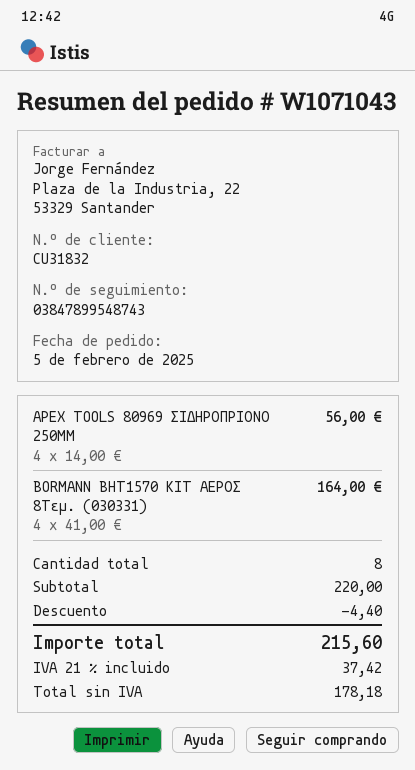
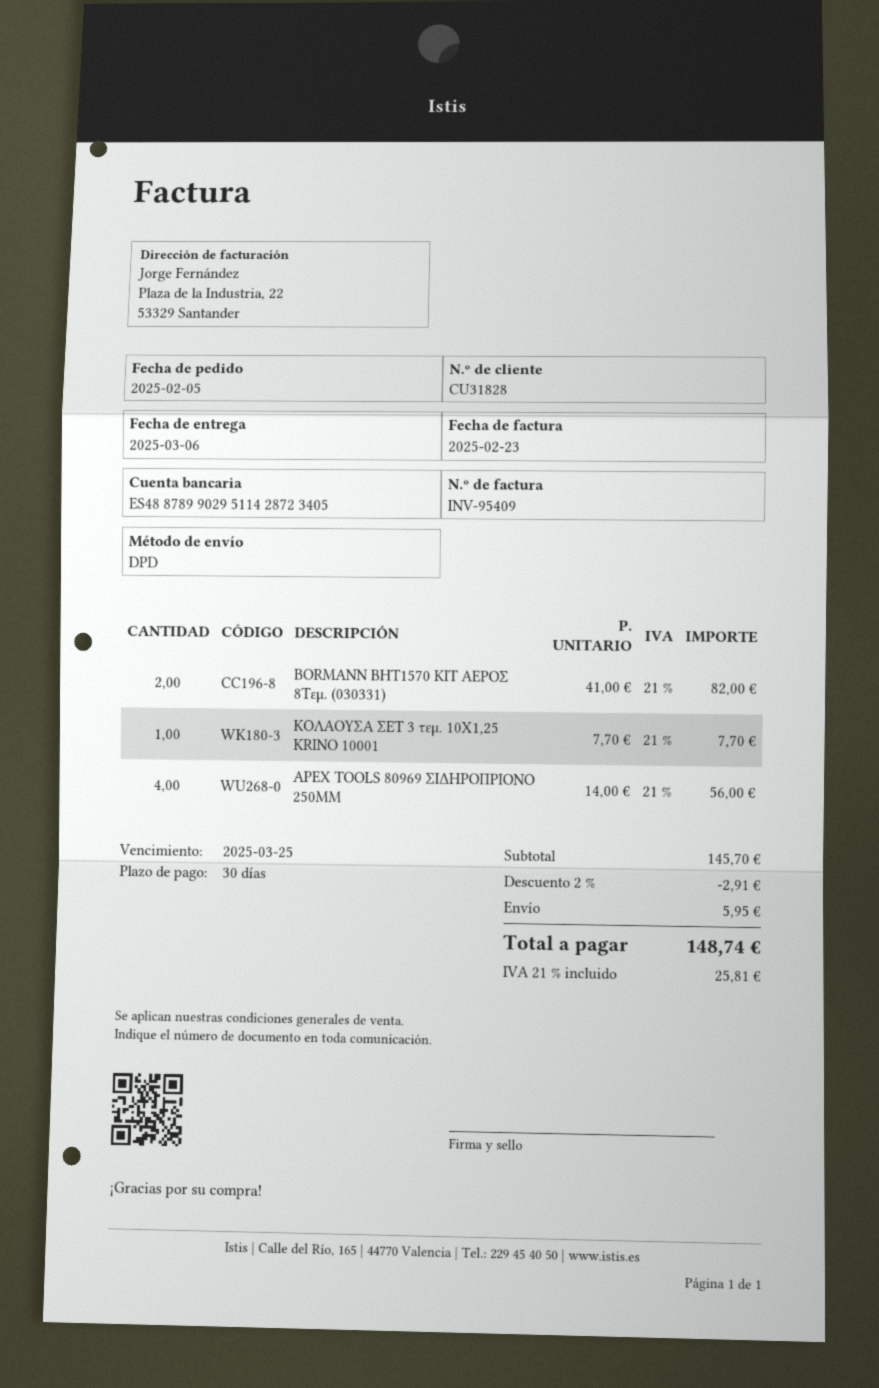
customer number: CU31832 -> CU31828
BORMANN BHT1570 ΚΙΤ ΑΕΡΟΣ 8Τεμ. (030331): 4 x 41.00 = 164.00 -> 2 x 41.00 = 82.00
ΚΟΛΑΟΥΣΑ ΣΕΤ 3 τεμ. 10Χ1,25 KRINO 10001: none -> 1 x 7.70 = 7.70
subtotal: 220.00 -> 145.70
discount: 4.40 -> 2.91
shipping: none -> 5.95
tax: 21% = 37.42 -> 21% = 25.81
total: 215.60 -> 148.74

